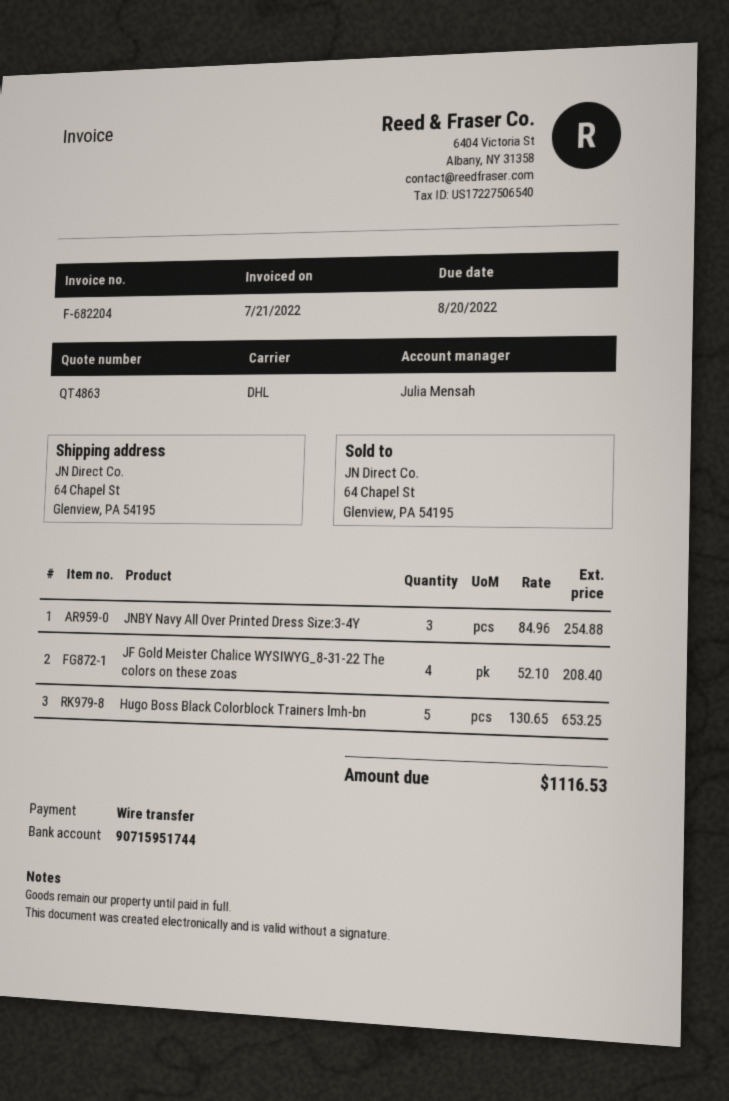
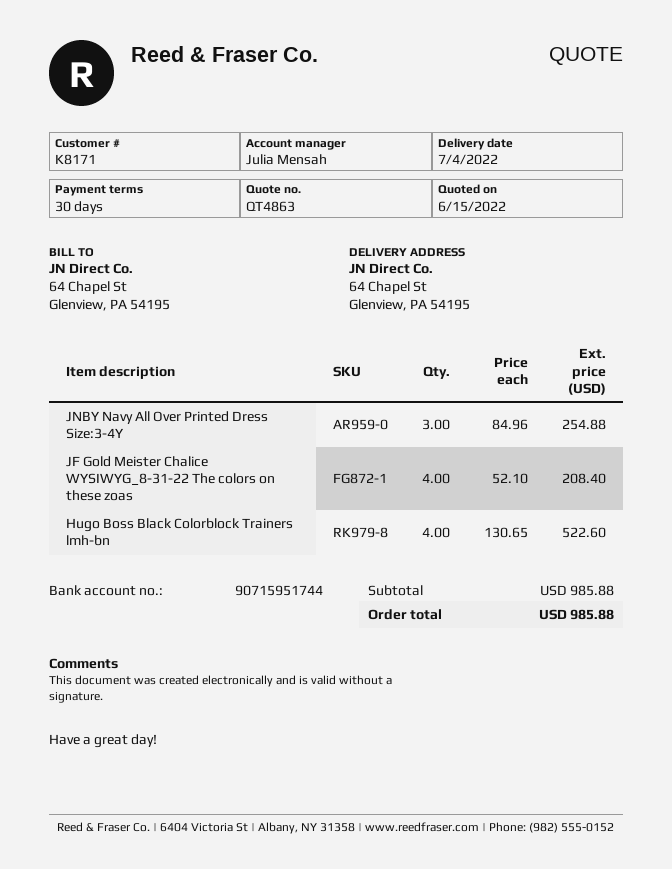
Hugo Boss Black Colorblock Trainers lmh-bn: 5 x 130.65 = 653.25 -> 4 x 130.65 = 522.60
total: 1116.53 -> 985.88

